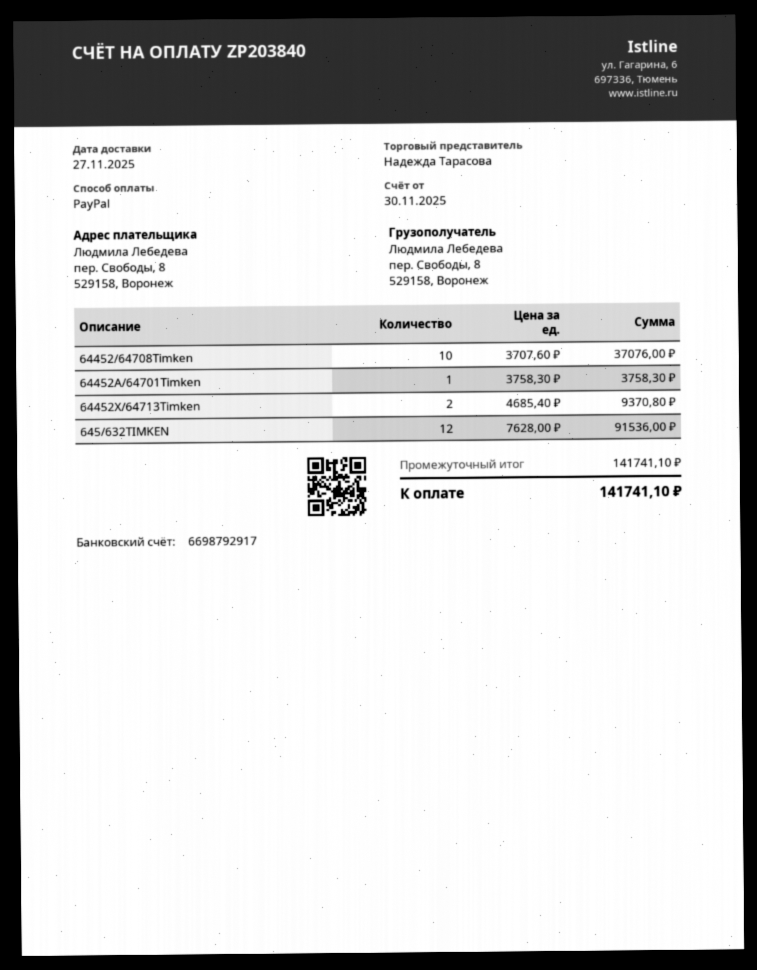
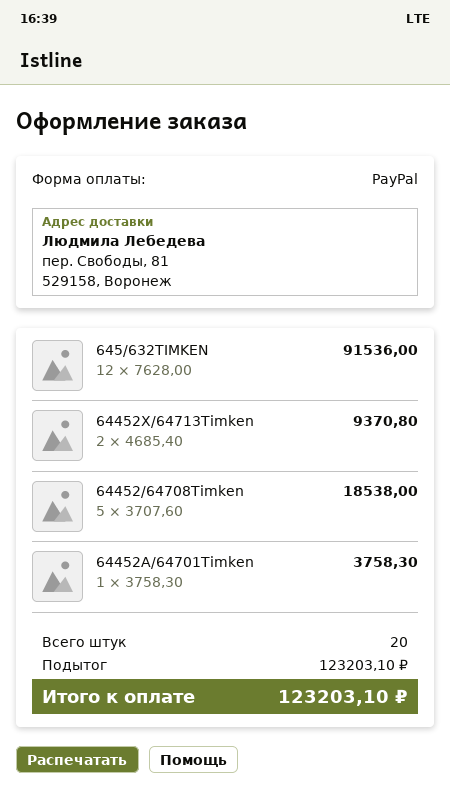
ship to: пер. Свободы, 8, 529158, Воронеж -> пер. Свободы, 81, 529158, Воронеж
64452/64708Timken: 10 x 3707.60 = 37076.00 -> 5 x 3707.60 = 18538.00
subtotal: 141741.10 -> 123203.10
total: 141741.10 -> 123203.10

